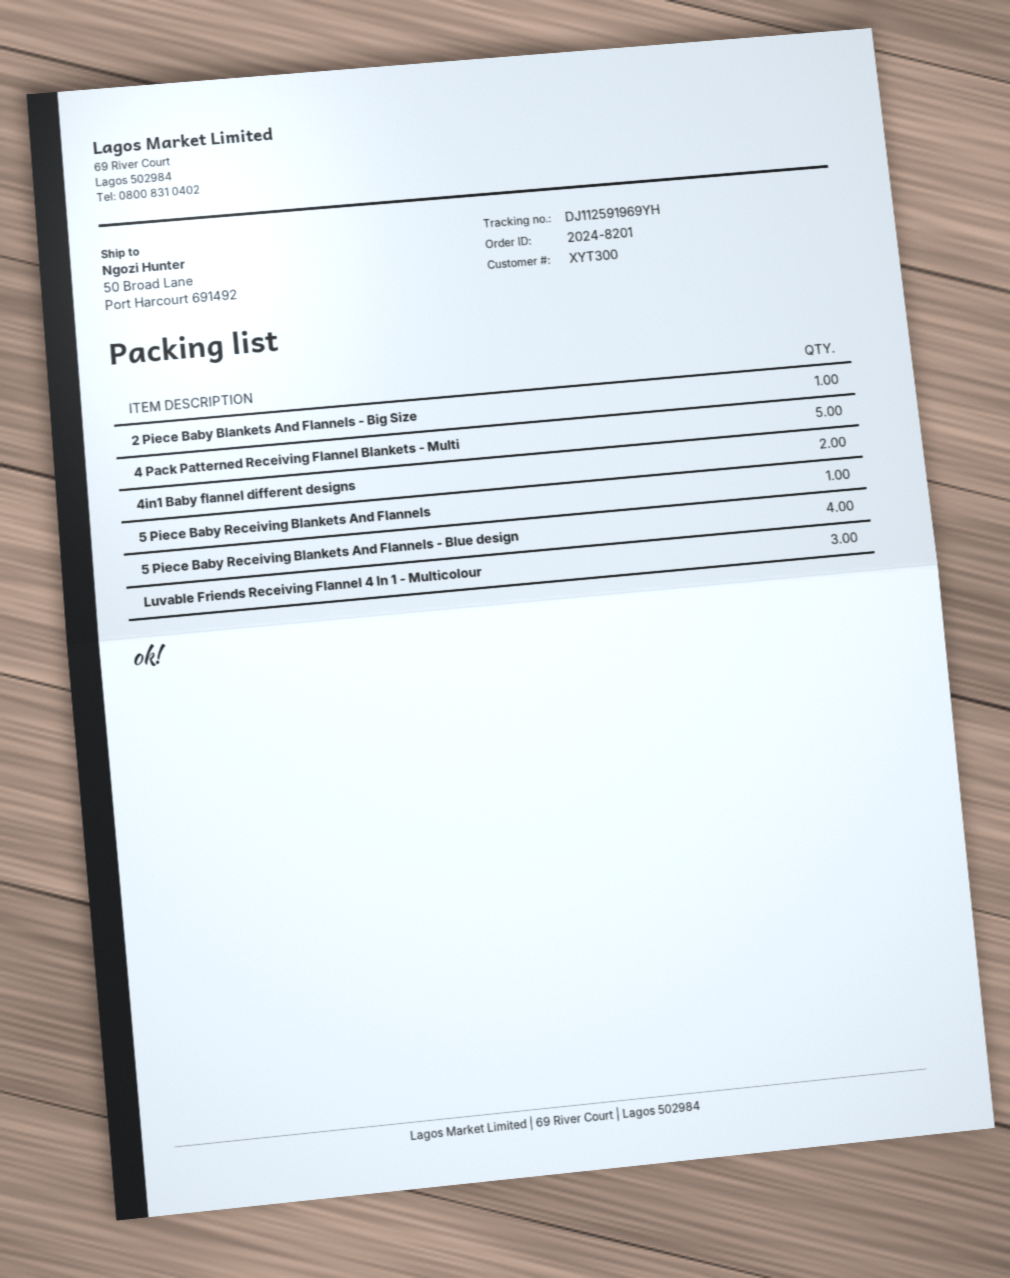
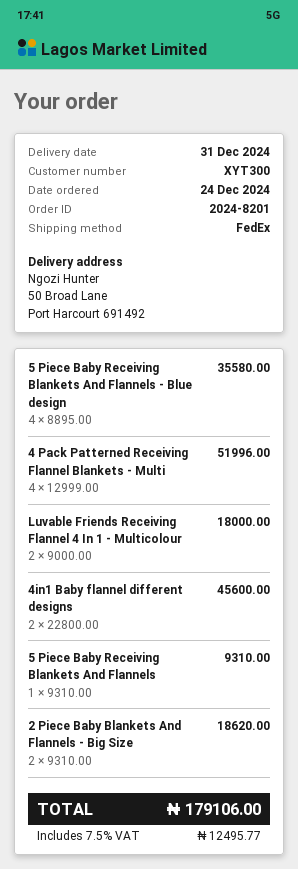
2 Piece Baby Blankets And Flannels - Big Size: 1 -> 2
4 Pack Patterned Receiving Flannel Blankets - Multi: 5 -> 4
Luvable Friends Receiving Flannel 4 In 1 - Multicolour: 3 -> 2

